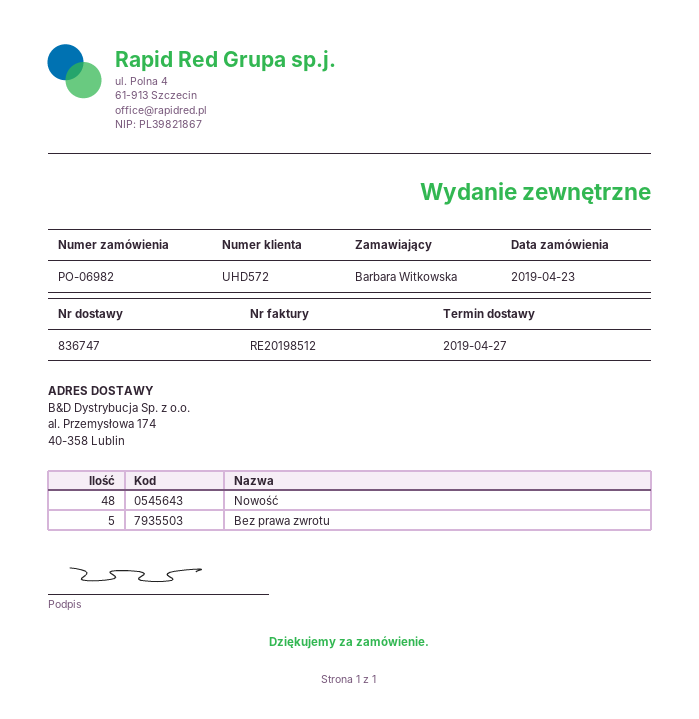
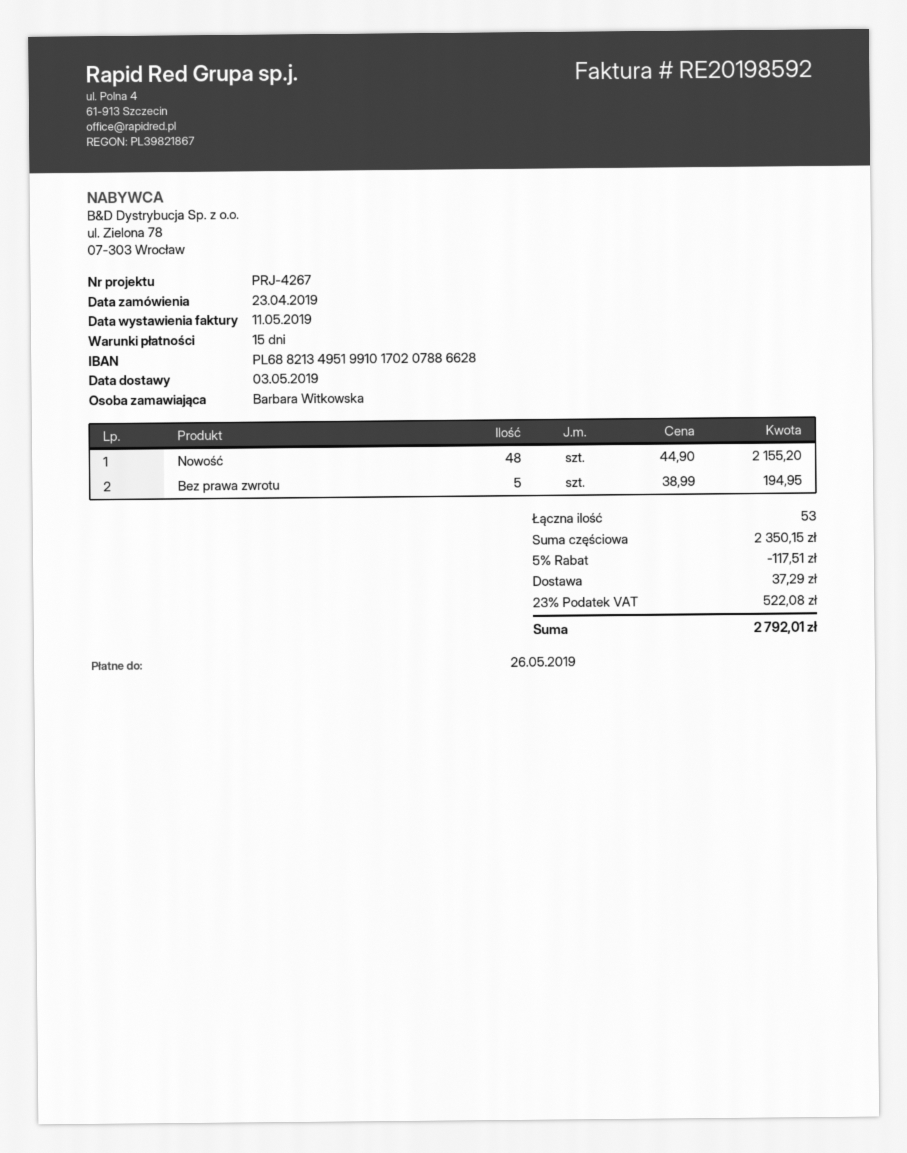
delivery date: 2019-04-27 -> 2019-05-03
invoice number: RE20198512 -> RE20198592

